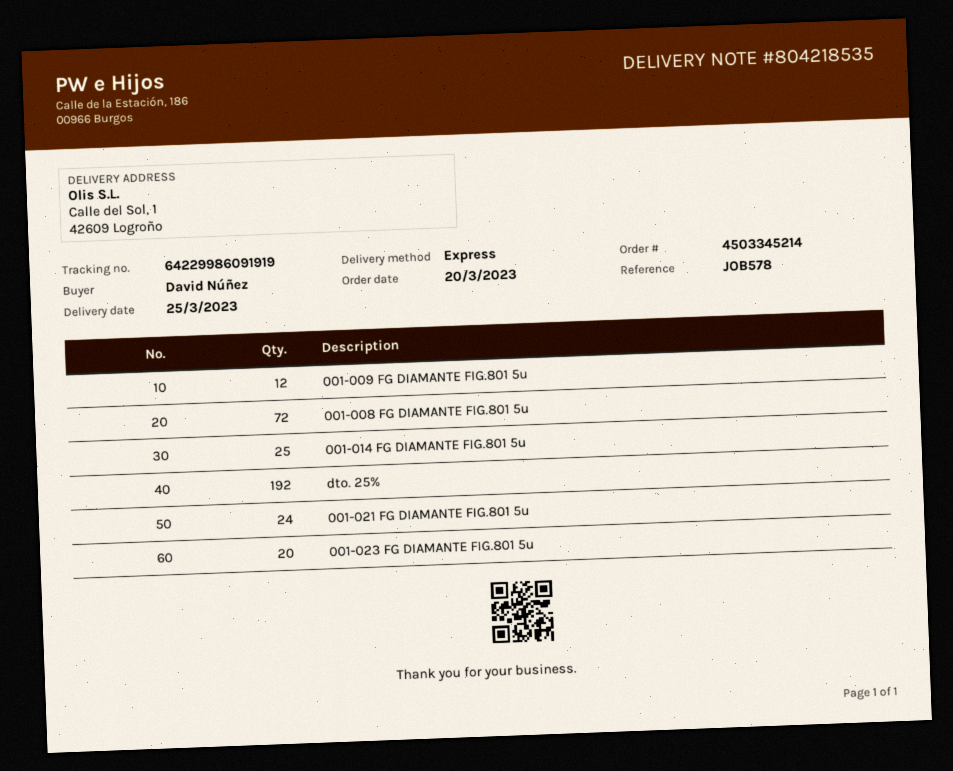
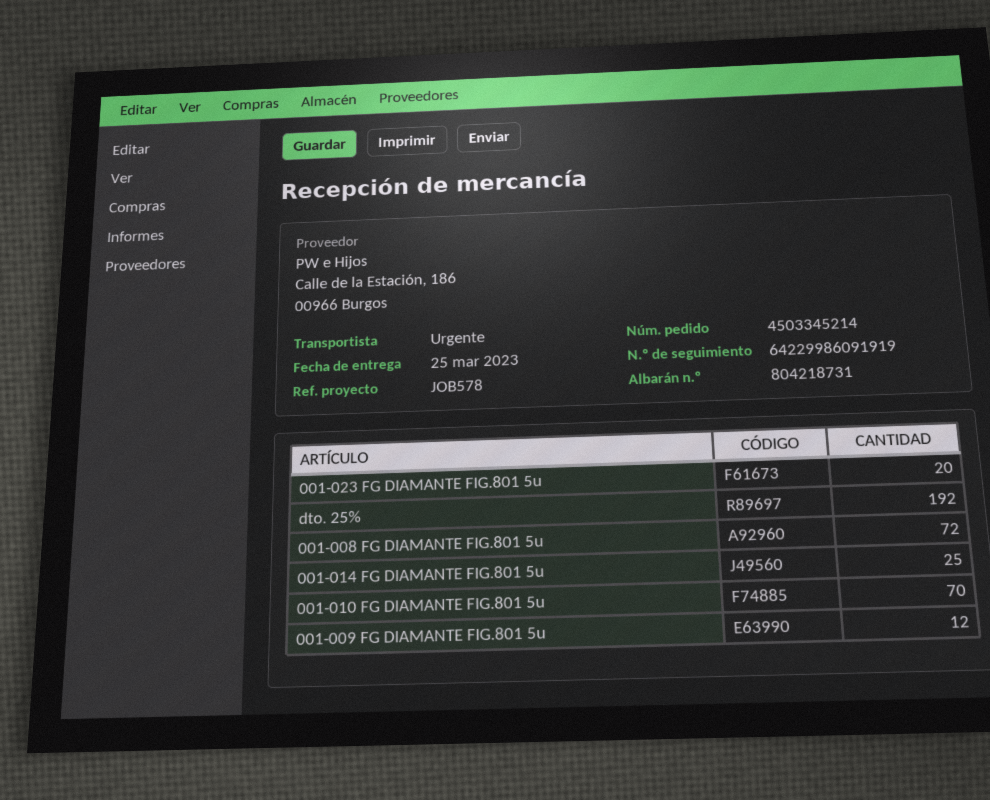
delivery note number: 804218535 -> 804218731
001-021 FG DIAMANTE FIG.801 5u: 24 -> none
001-010 FG DIAMANTE FIG.801 5u: none -> 70

